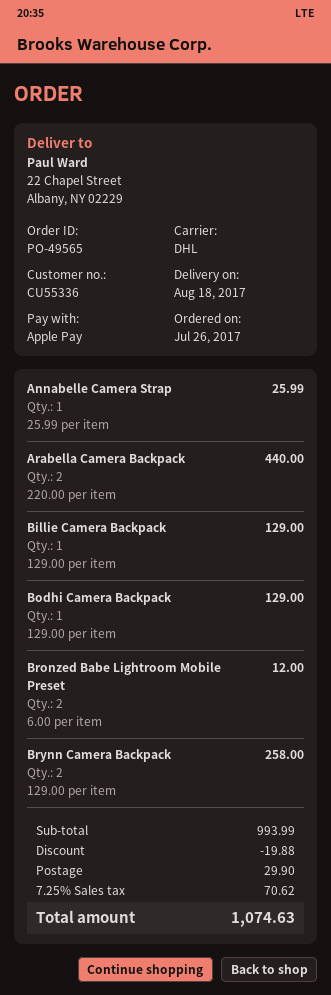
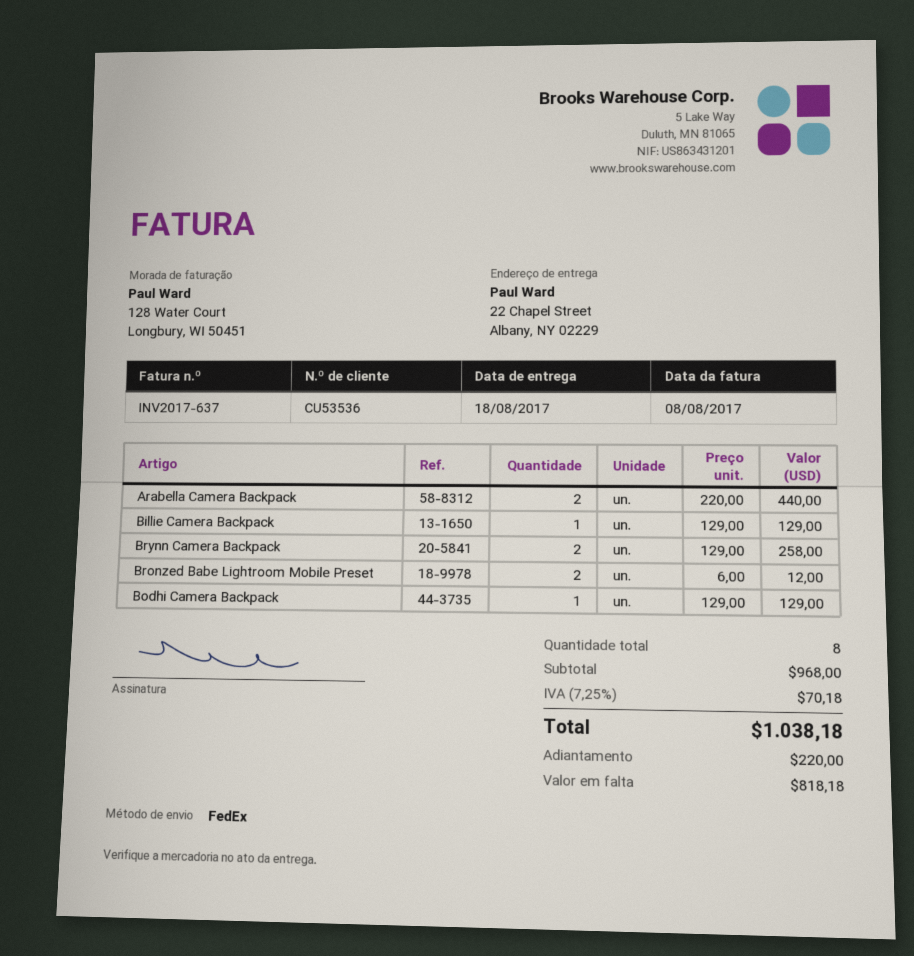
customer number: CU55336 -> CU53536
shipping method: DHL -> FedEx
Annabelle Camera Strap: 1 x 25.99 = 25.99 -> none
subtotal: 993.99 -> 968.00
discount: 19.88 -> none
shipping: 29.90 -> none
tax: 7.25% = 70.62 -> 7.25% = 70.18
total: 1074.63 -> 1038.18

